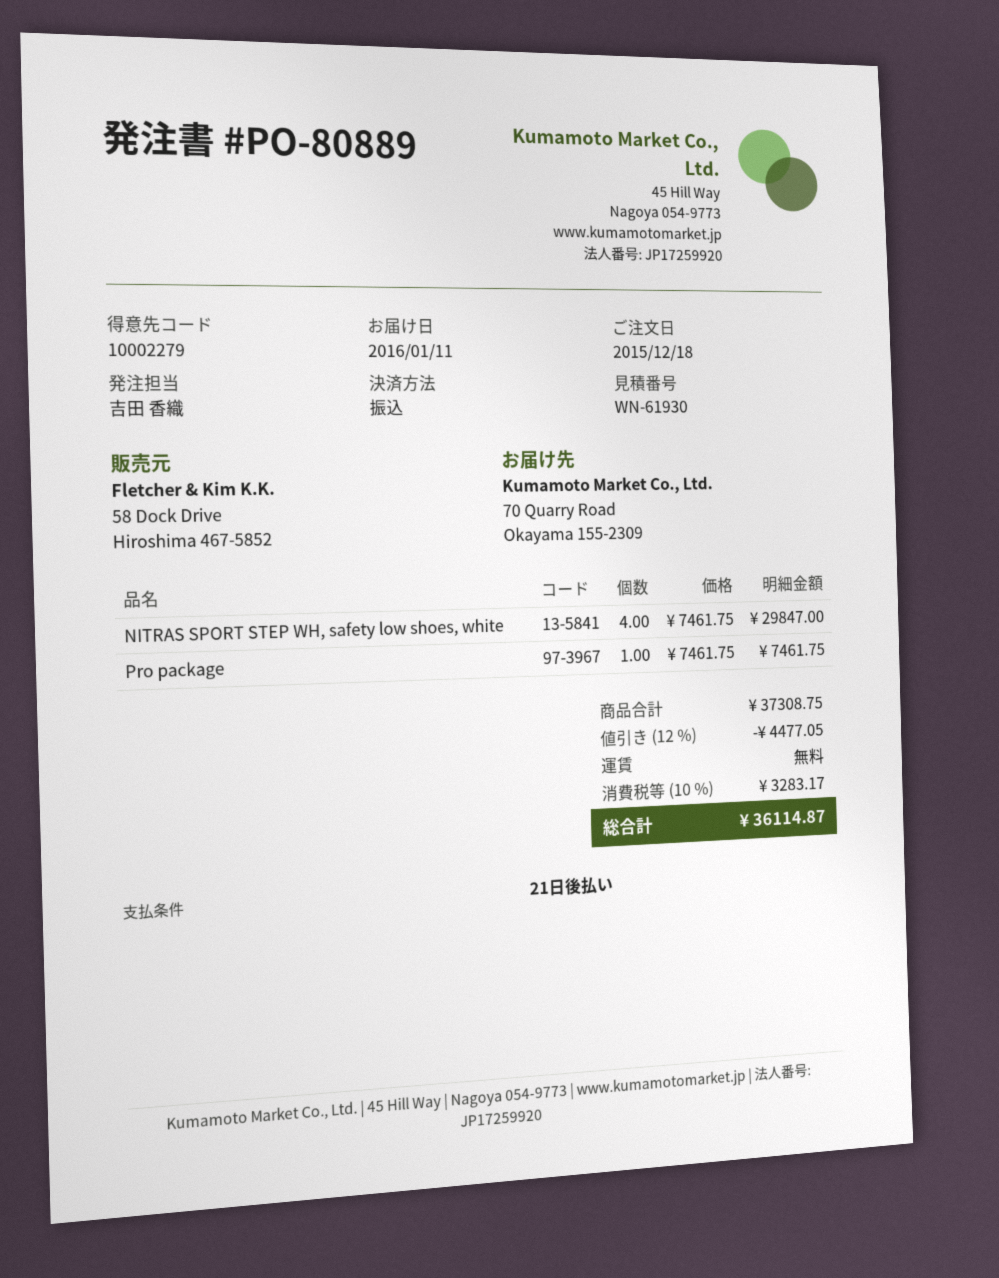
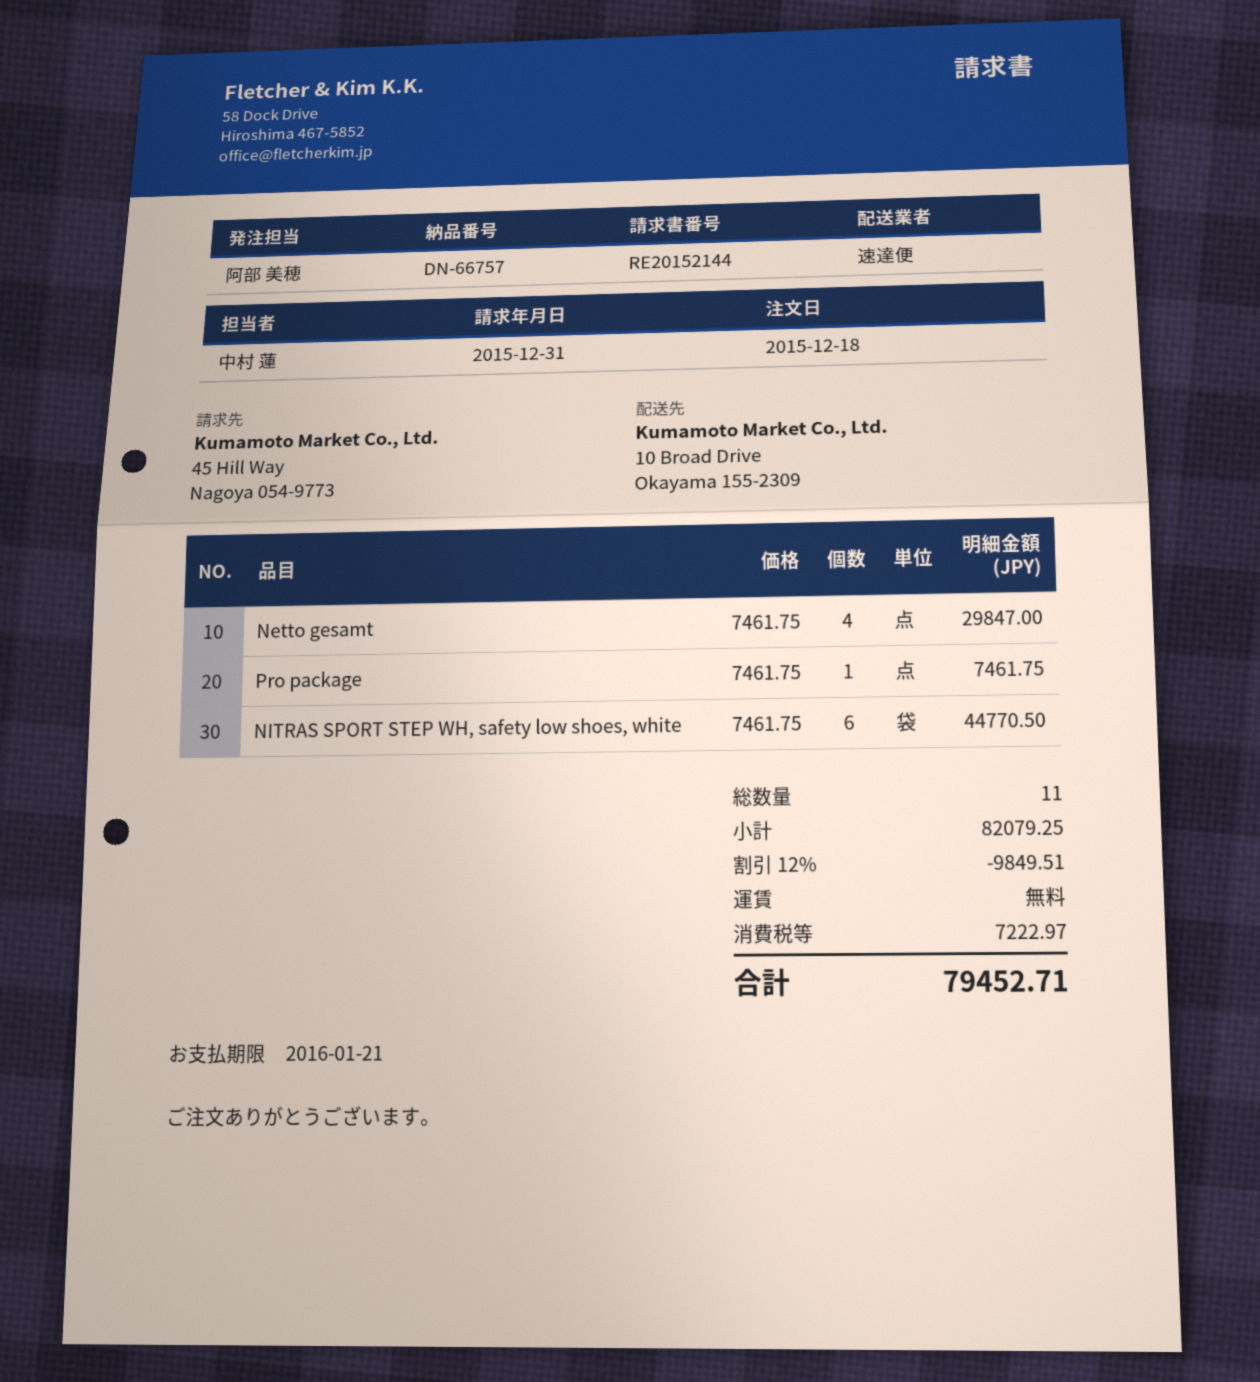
ordered by: 吉田 香織 -> 阿部 美穂
ship to: 70 Quarry Road, Okayama 155-2309 -> 10 Broad Drive, Okayama 155-2309
NITRAS SPORT STEP WH, safety low shoes, white: 4 x 7461.75 = 29847.00 -> 6 x 7461.75 = 44770.50
Netto gesamt: none -> 4 x 7461.75 = 29847.00
subtotal: 37308.75 -> 82079.25
discount: 12% = 4477.05 -> 12% = 9849.51
tax: 3283.17 -> 7222.97
total: 36114.87 -> 79452.71

